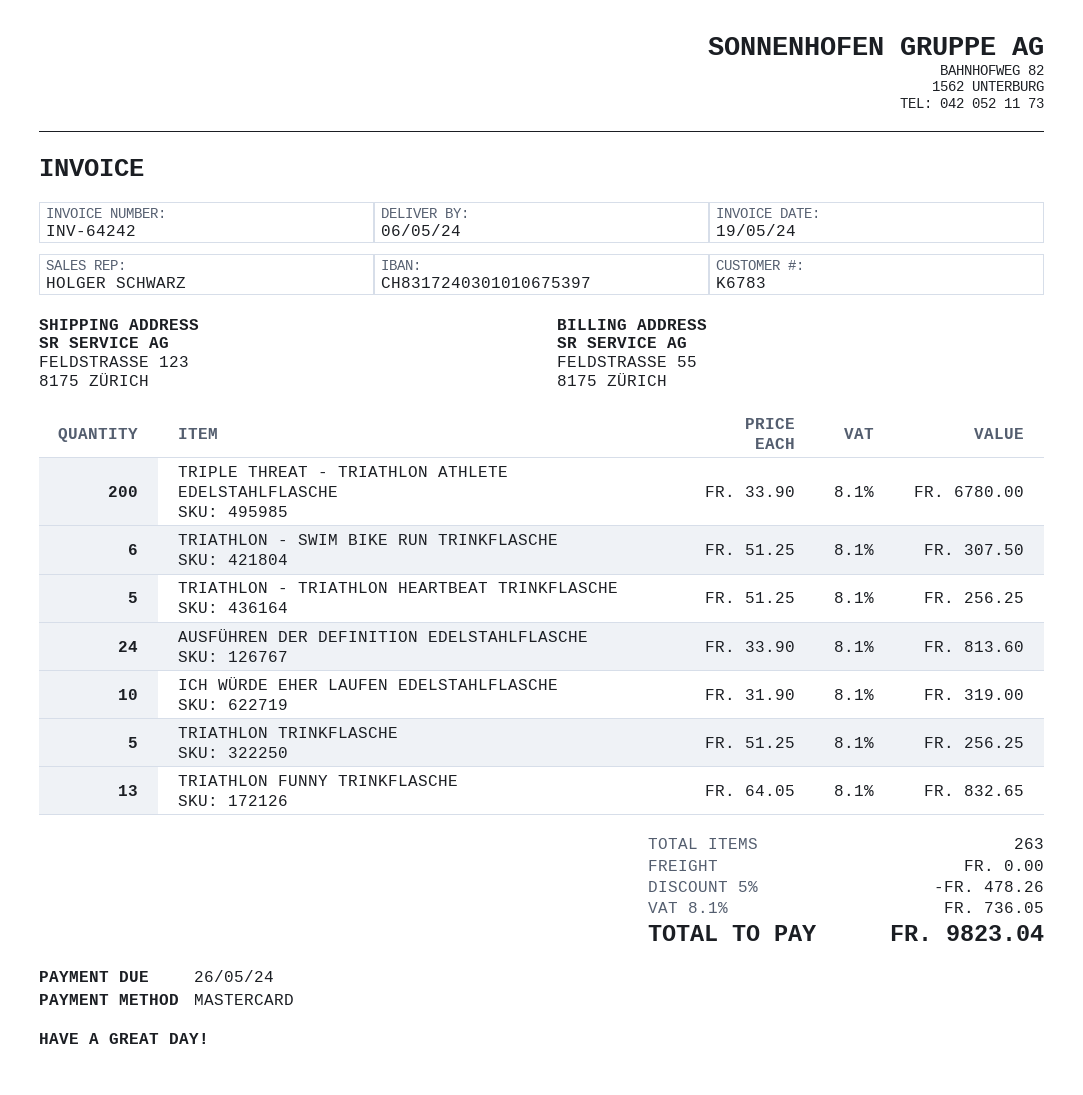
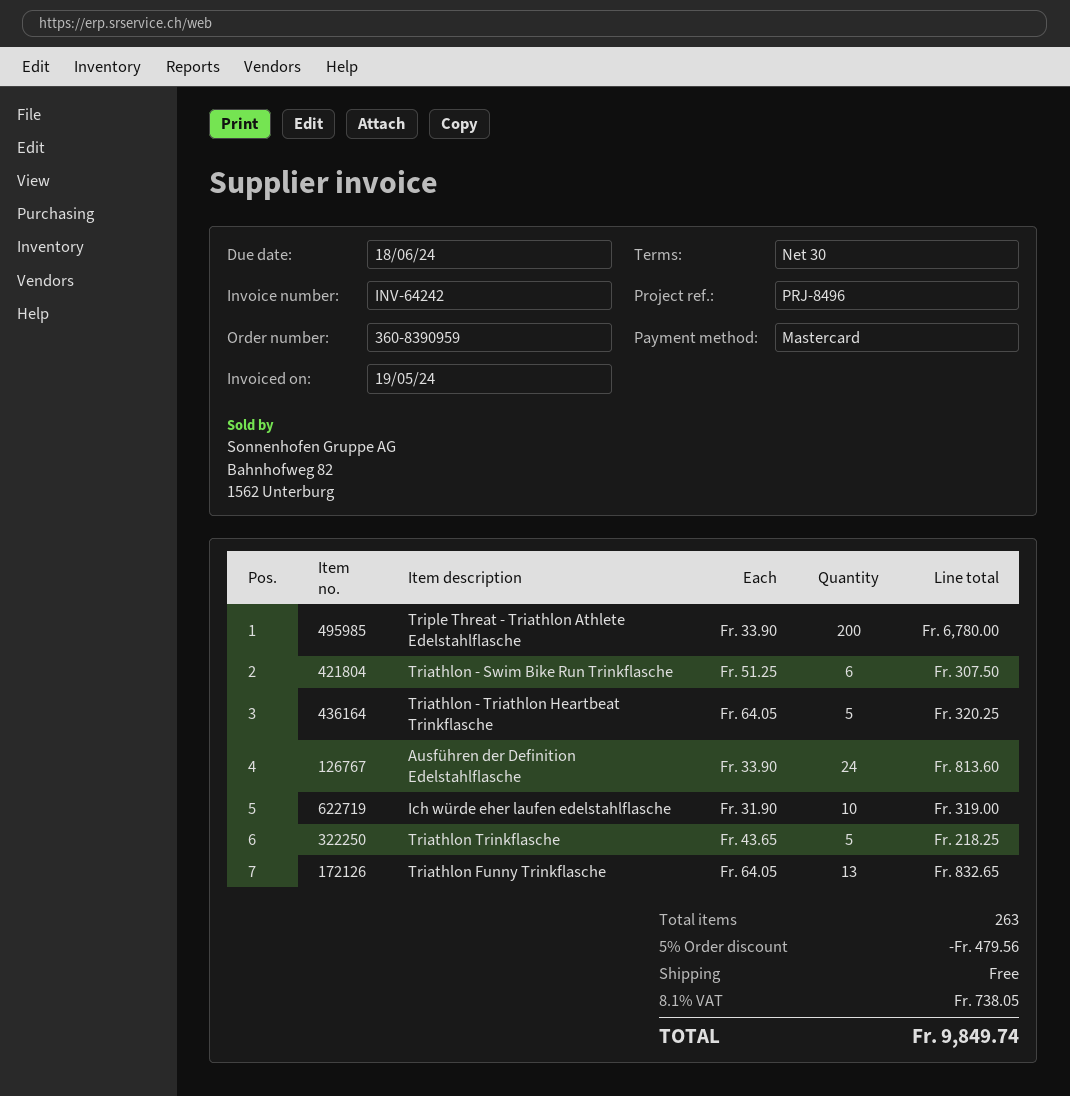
due date: 2024-05-26 -> 2024-06-18
TRIATHLON - TRIATHLON HEARTBEAT TRINKFLASCHE: 5 x 51.25 = 256.25 -> 5 x 64.05 = 320.25
TRIATHLON TRINKFLASCHE: 5 x 51.25 = 256.25 -> 5 x 43.65 = 218.25
discount: 5% = 478.26 -> 5% = 479.56
tax: 8.1% = 736.05 -> 8.1% = 738.05
total: 9823.04 -> 9849.74

